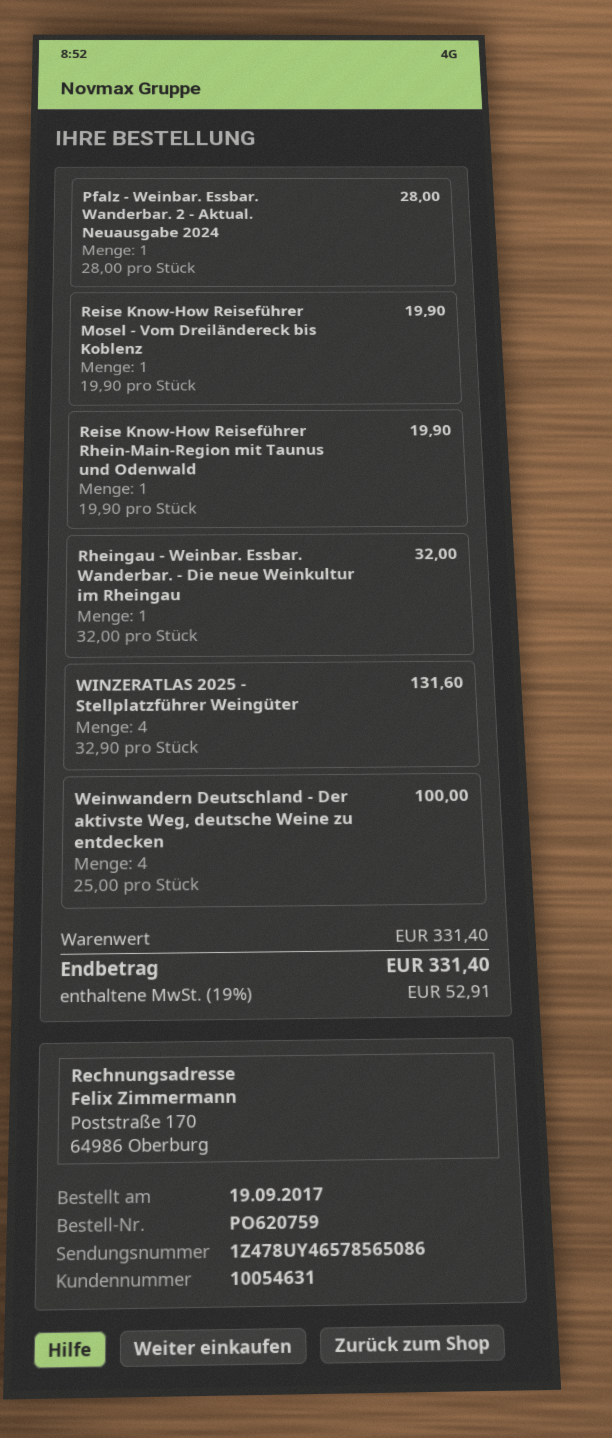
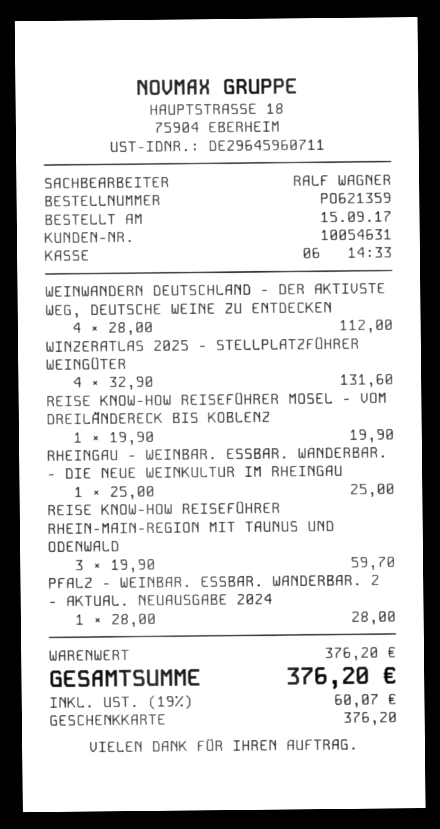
order number: PO620759 -> PO621359
order date: 2017-09-19 -> 2017-09-15
Reise Know-How Reiseführer Rhein-Main-Region mit Taunus und Odenwald: 1 x 19.90 = 19.90 -> 3 x 19.90 = 59.70
Rheingau - Weinbar. Essbar. Wanderbar. - Die neue Weinkultur im Rheingau: 1 x 32.00 = 32.00 -> 1 x 25.00 = 25.00
Weinwandern Deutschland - Der aktivste Weg, deutsche Weine zu entdecken: 4 x 25.00 = 100.00 -> 4 x 28.00 = 112.00
subtotal: 331.40 -> 376.20
tax: 19% = 52.91 -> 19% = 60.07
total: 331.40 -> 376.20

